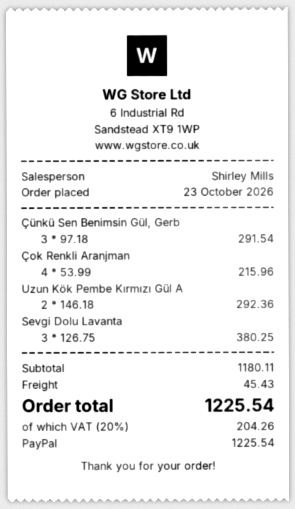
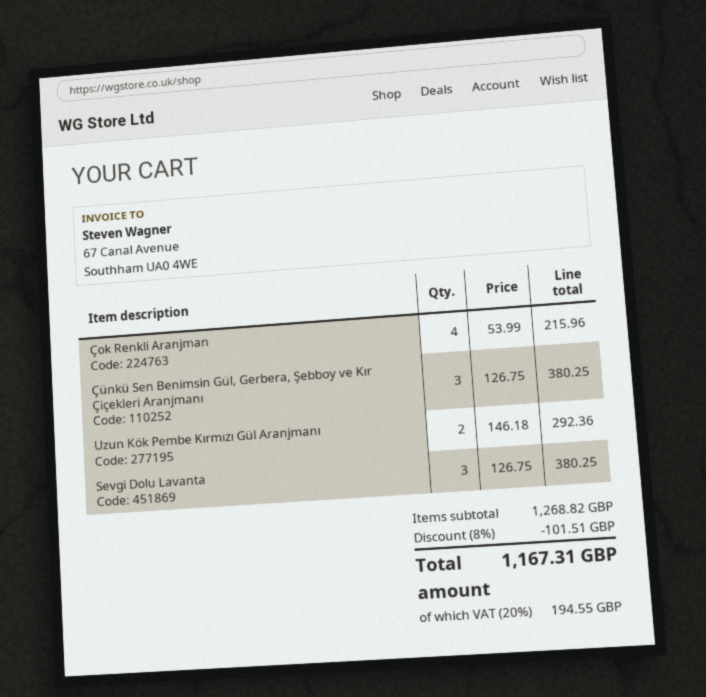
Çünkü Sen Benimsin Gül, Gerb: 3 x 97.18 = 291.54 -> 3 x 126.75 = 380.25
subtotal: 1180.11 -> 1268.82
discount: none -> 8% = 101.51
shipping: 45.43 -> none
tax: 20% = 204.26 -> 20% = 194.55
total: 1225.54 -> 1167.31

